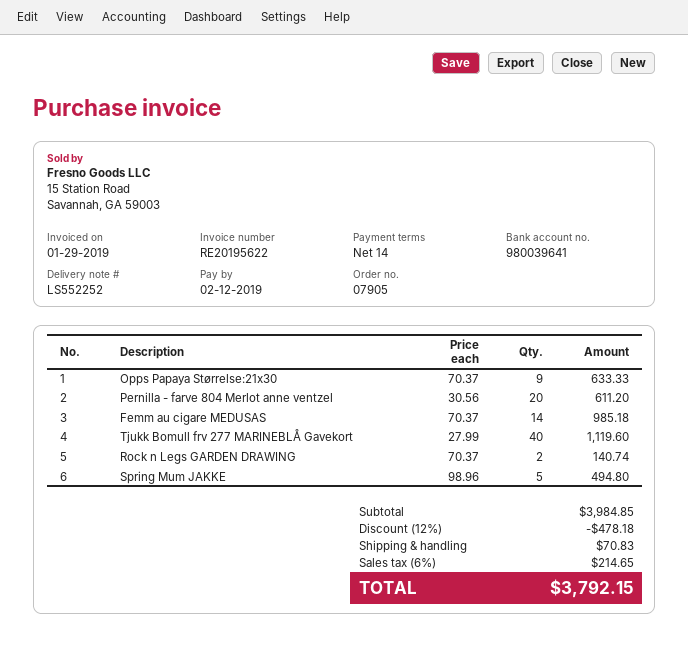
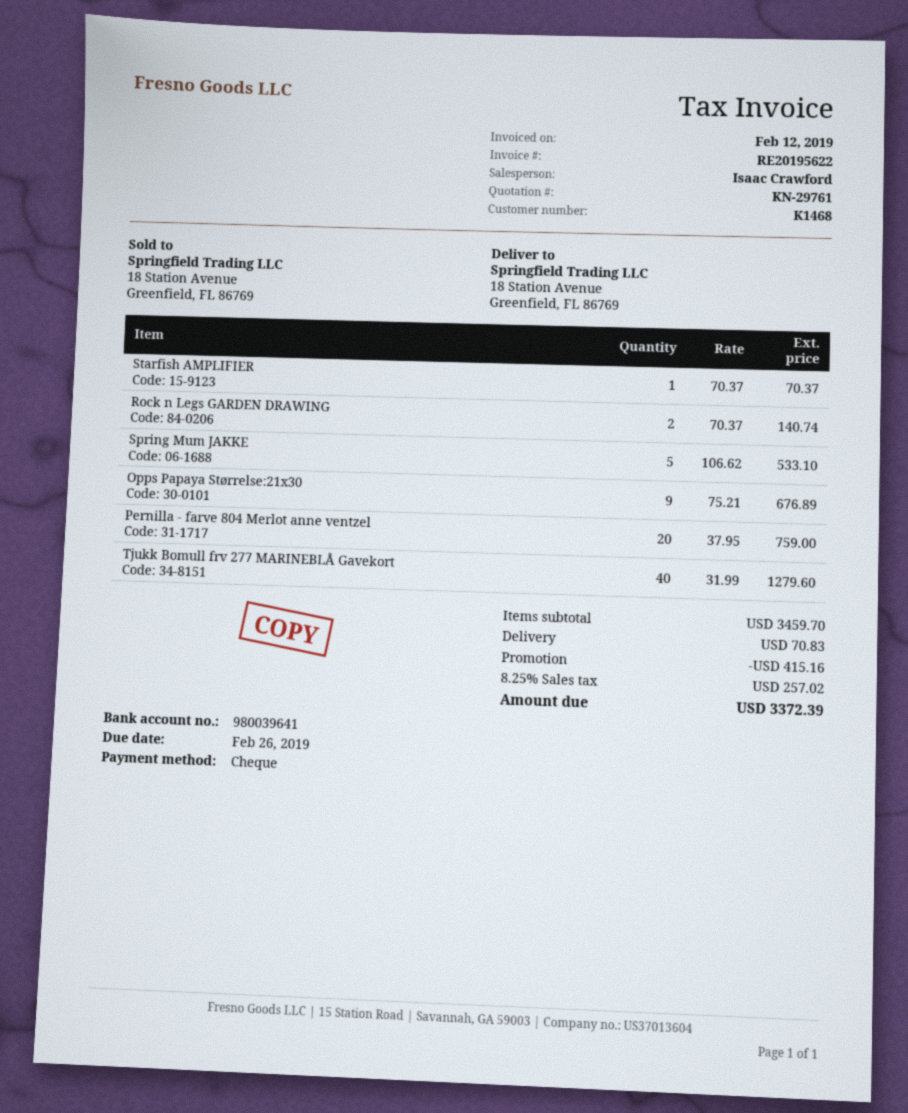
invoice date: 2019-01-29 -> 2019-02-12
due date: 2019-02-12 -> 2019-02-26
Opps Papaya Størrelse:21x30: 9 x 70.37 = 633.33 -> 9 x 75.21 = 676.89
Pernilla - farve 804 Merlot anne ventzel: 20 x 30.56 = 611.20 -> 20 x 37.95 = 759.00
Femm au cigare MEDUSAS: 14 x 70.37 = 985.18 -> none
Tjukk Bomull frv 277 MARINEBLÅ Gavekort: 40 x 27.99 = 1119.60 -> 40 x 31.99 = 1279.60
Spring Mum JAKKE: 5 x 98.96 = 494.80 -> 5 x 106.62 = 533.10
Starfish AMPLIFIER: none -> 1 x 70.37 = 70.37
subtotal: 3984.85 -> 3459.70
discount: 478.18 -> 415.16
tax: 6% = 214.65 -> 8.25% = 257.02
total: 3792.15 -> 3372.39

